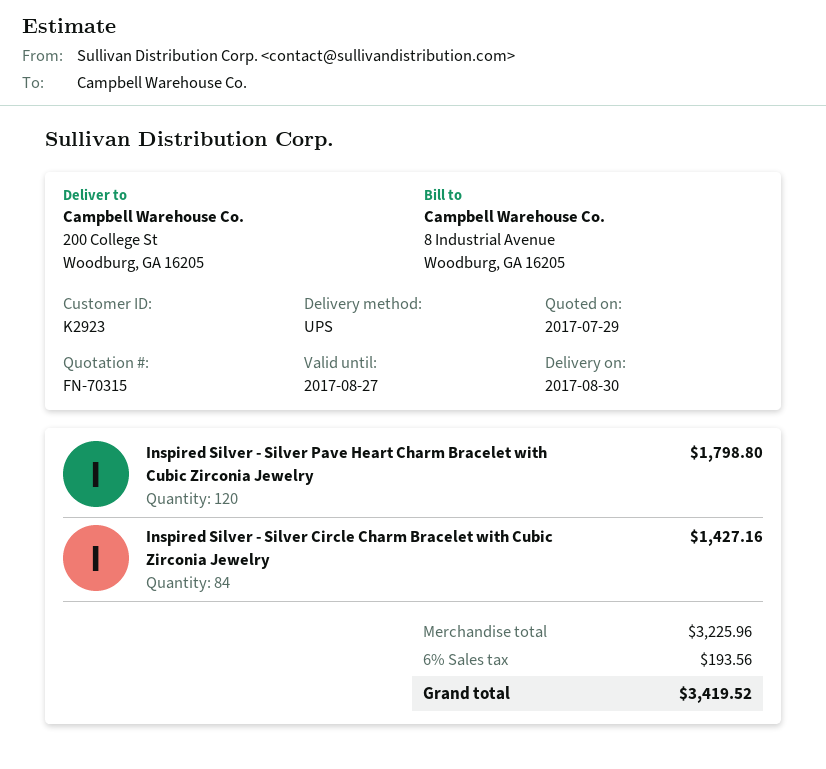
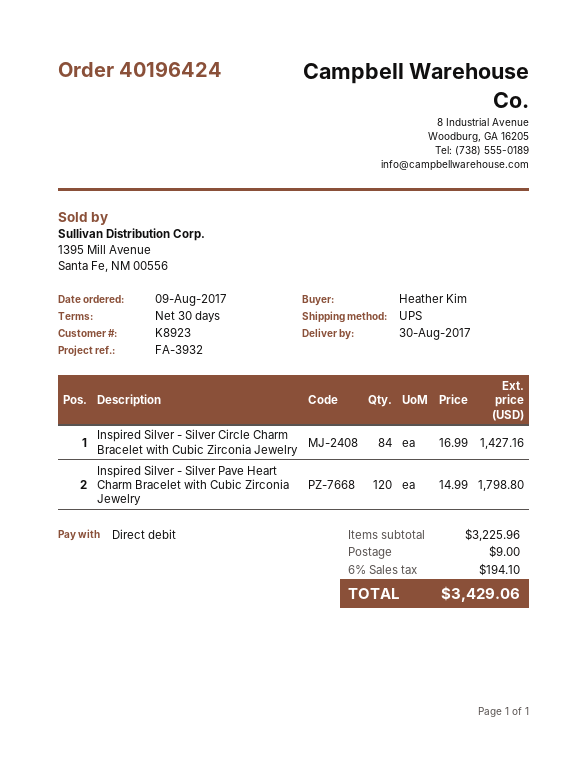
customer number: K2923 -> K8923
shipping: none -> 9.00
tax: 6% = 193.56 -> 6% = 194.10
total: 3419.52 -> 3429.06

